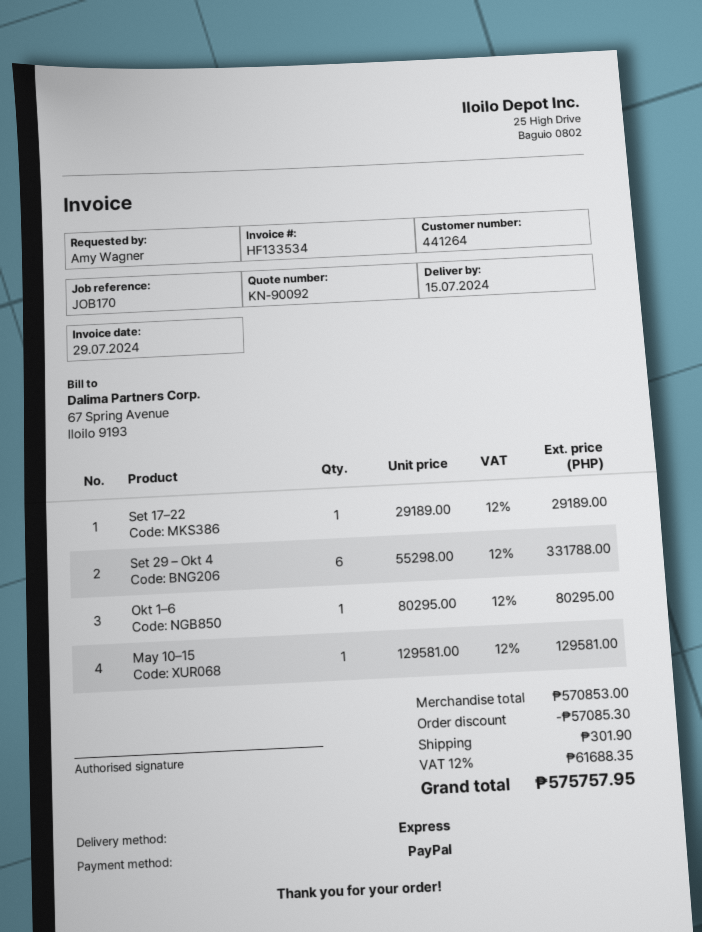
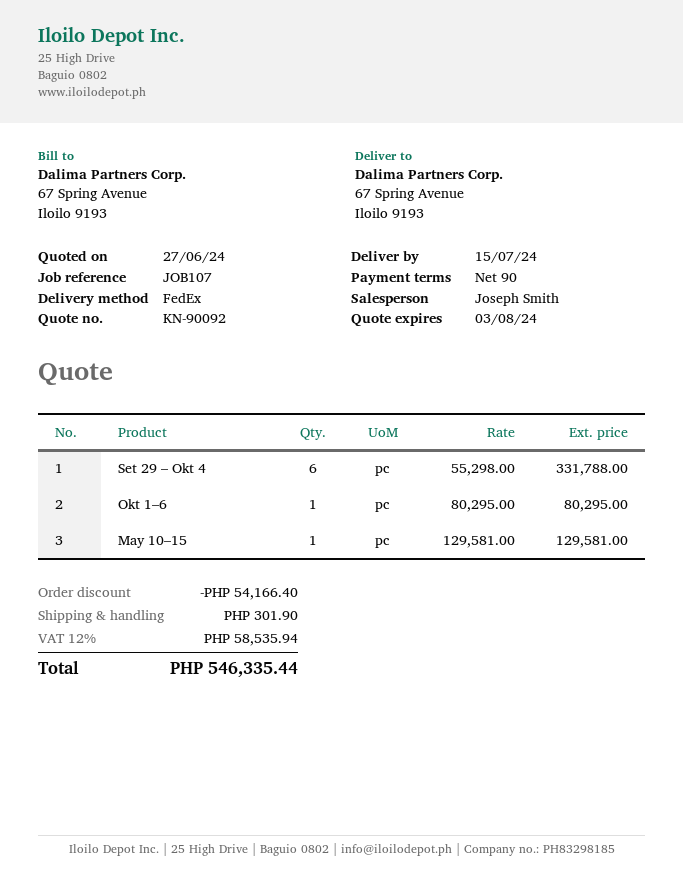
reference: JOB170 -> JOB107
shipping method: express -> FedEx
Set 17–22: 1 x 29189.00 = 29189.00 -> none
discount: 57085.30 -> 54166.40
tax: 12% = 61688.35 -> 12% = 58535.94
total: 575757.95 -> 546335.44

